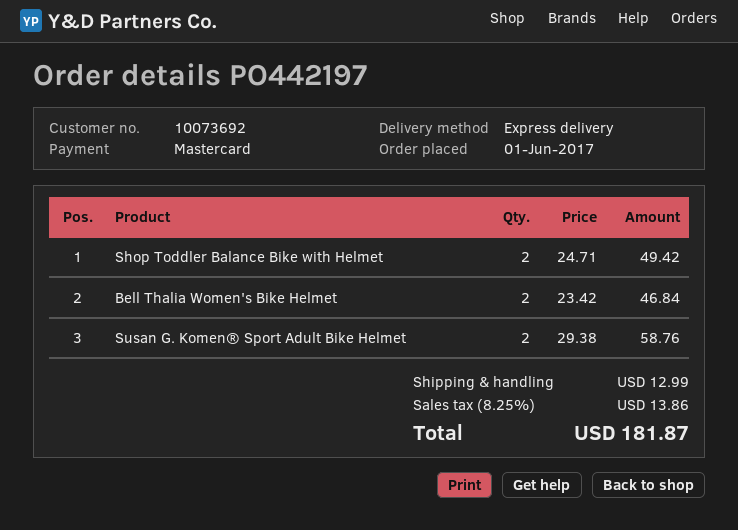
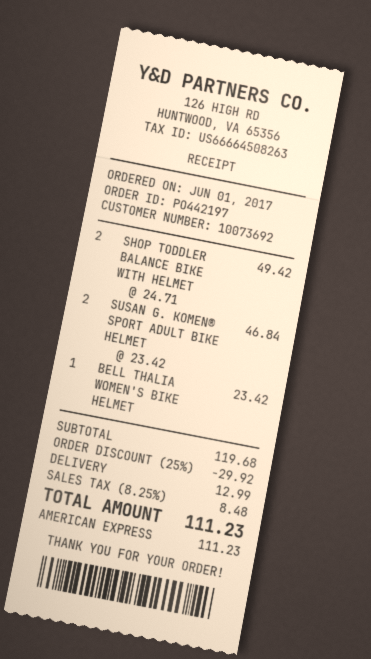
payment method: Mastercard -> American Express
Bell Thalia Women's Bike Helmet: 2 x 23.42 = 46.84 -> 1 x 23.42 = 23.42
Susan G. Komen® Sport Adult Bike Helmet: 2 x 29.38 = 58.76 -> 2 x 23.42 = 46.84
discount: none -> 25% = 29.92
tax: 8.25% = 13.86 -> 8.25% = 8.48
total: 181.87 -> 111.23

